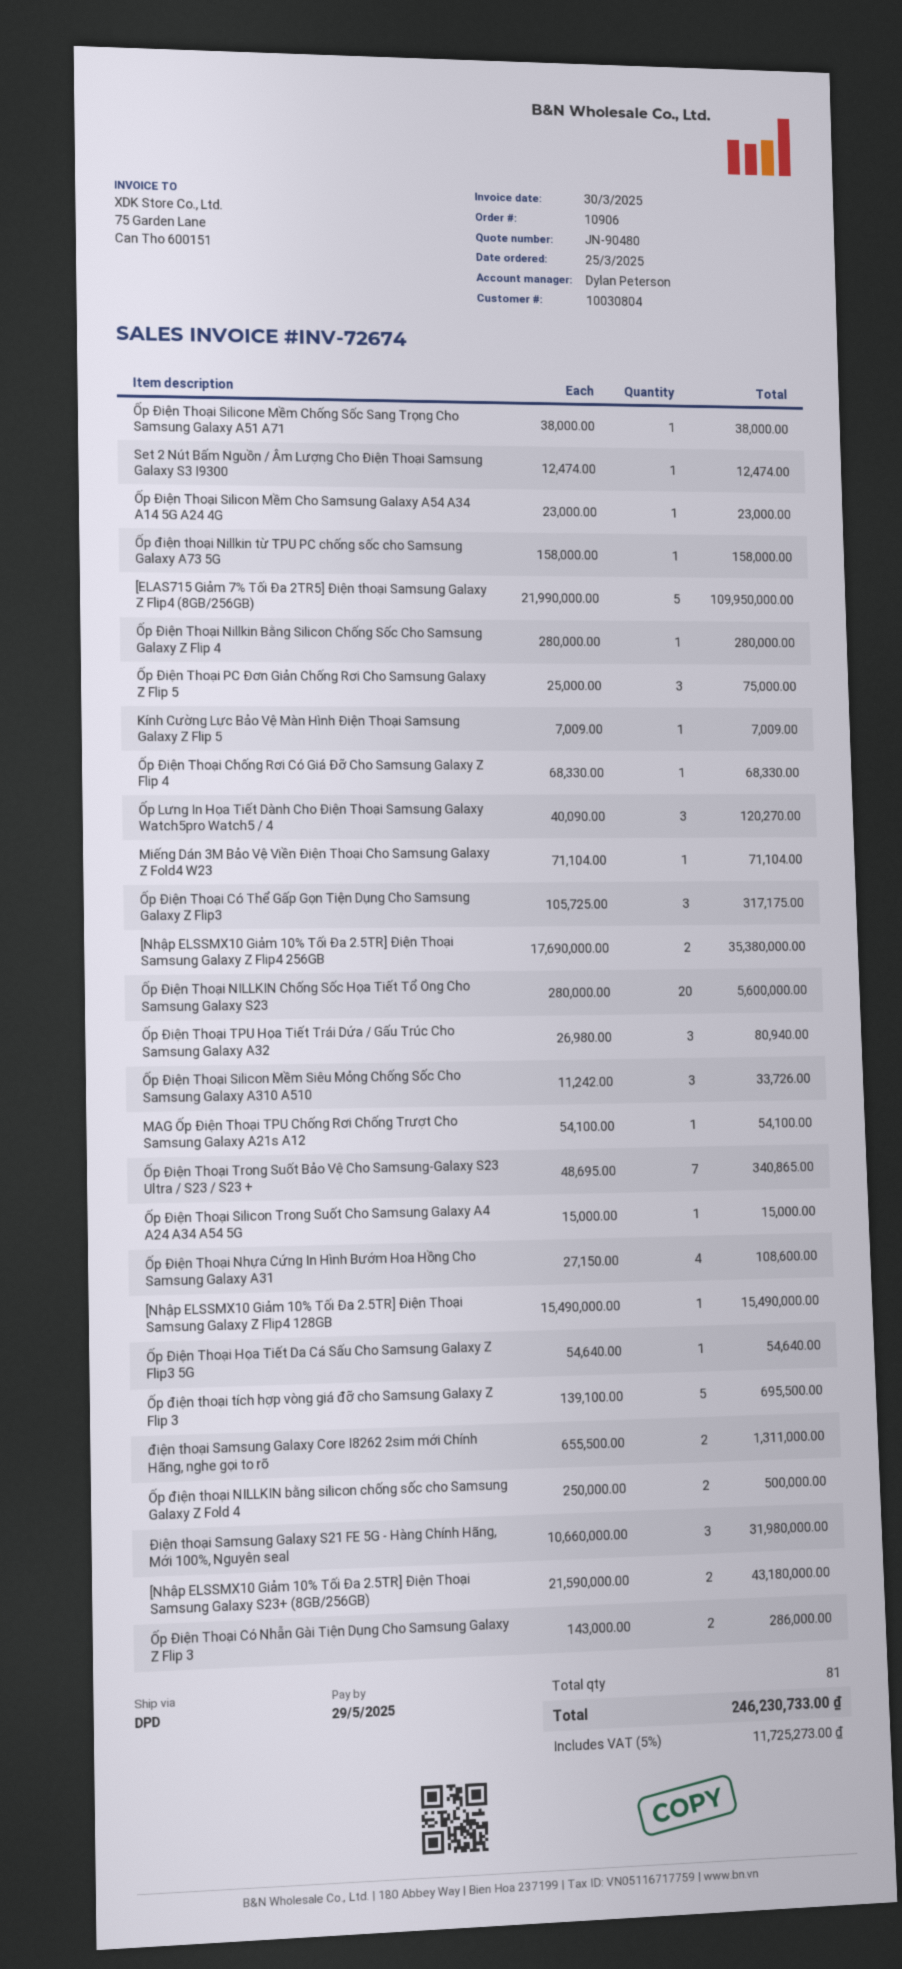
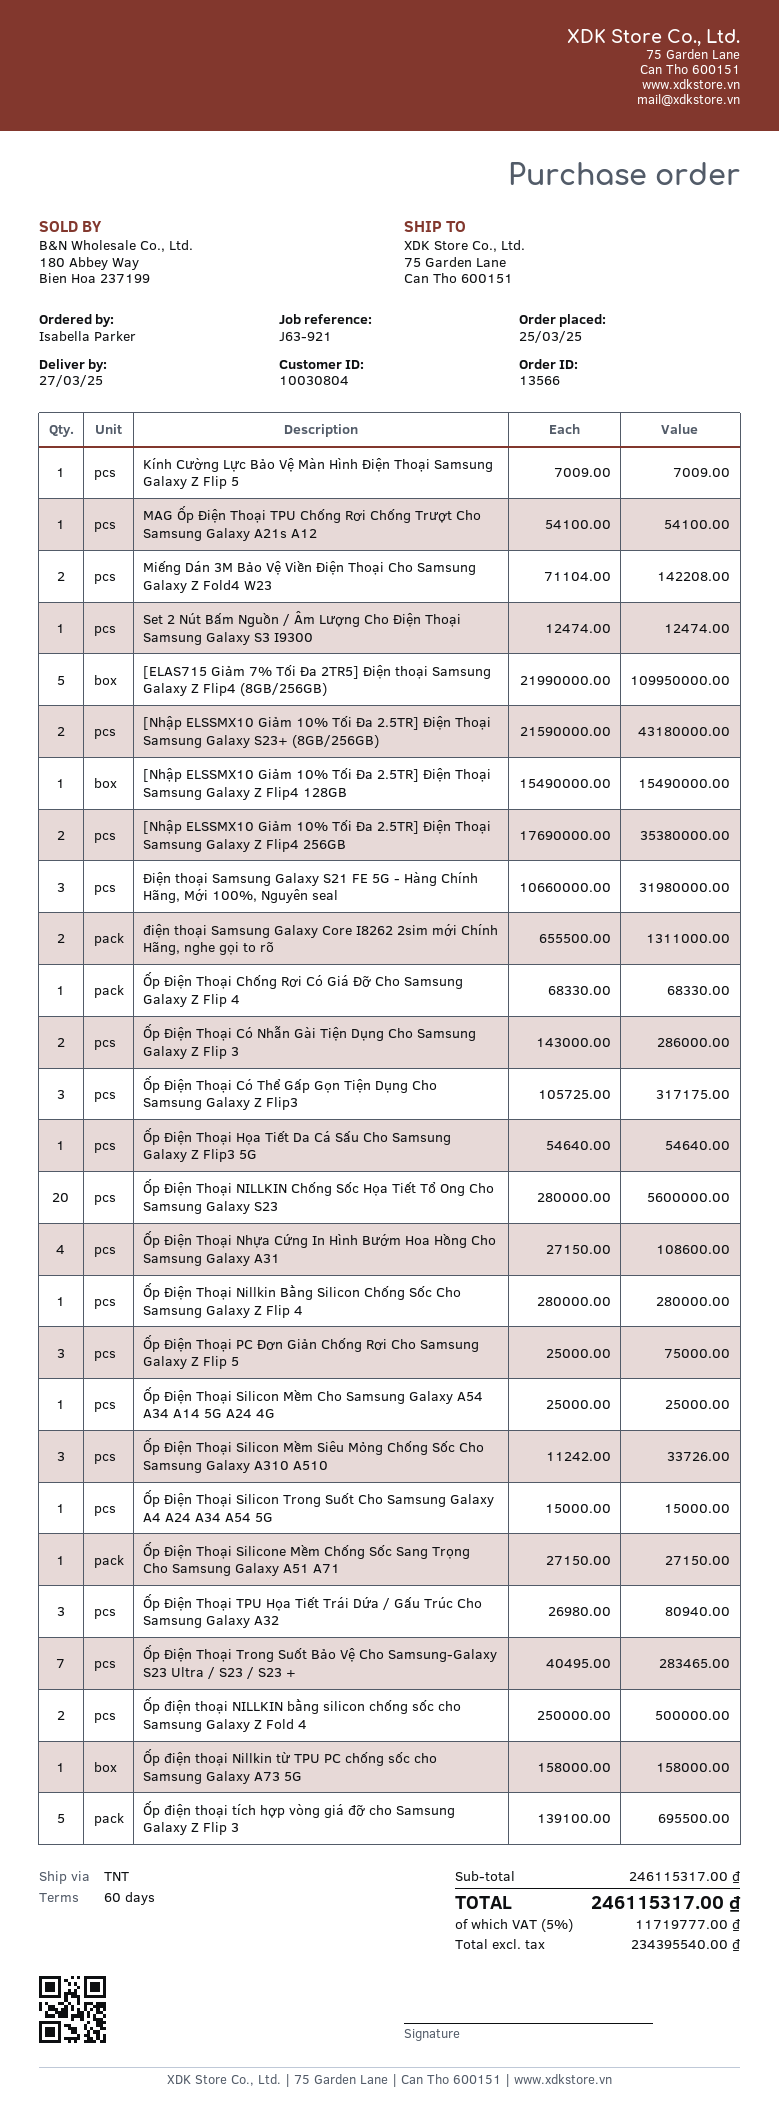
order number: 10906 -> 13566
shipping method: DPD -> TNT
Ốp Điện Thoại Silicone Mềm Chống Sốc Sang Trọng Cho Samsung Galaxy A51 A71: 1 x 38000.00 = 38000.00 -> 1 x 27150.00 = 27150.00
Ốp Điện Thoại Silicon Mềm Cho Samsung Galaxy A54 A34 A14 5G A24 4G: 1 x 23000.00 = 23000.00 -> 1 x 25000.00 = 25000.00
Ốp Lưng In Họa Tiết Dành Cho Điện Thoại Samsung Galaxy Watch5pro Watch5 / 4: 3 x 40090.00 = 120270.00 -> none
Miếng Dán 3M Bảo Vệ Viền Điện Thoại Cho Samsung Galaxy Z Fold4 W23: 1 x 71104.00 = 71104.00 -> 2 x 71104.00 = 142208.00
Ốp Điện Thoại Trong Suốt Bảo Vệ Cho Samsung-Galaxy S23 Ultra / S23 / S23 +: 7 x 48695.00 = 340865.00 -> 7 x 40495.00 = 283465.00
tax: 5% = 11725273.00 -> 5% = 11719777.00
total: 246230733.00 -> 246115317.00

